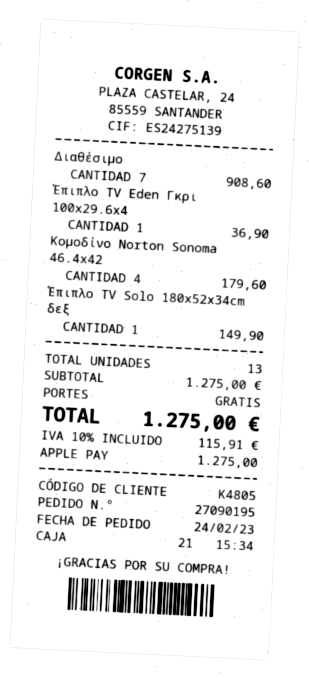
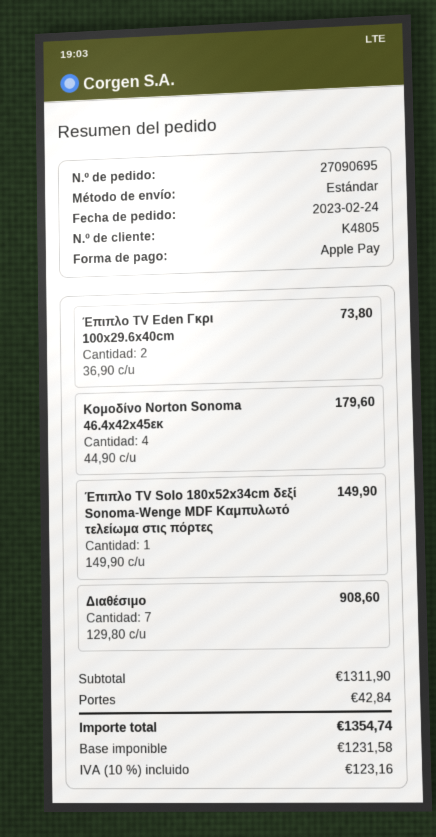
order number: 27090195 -> 27090695
Έπιπλο TV Eden Γκρι 100x29.6x4: 1 for 36.90 -> 2 for 73.80
subtotal: 1275.00 -> 1311.90
shipping: 0.00 -> 42.84
tax: 10% = 115.91 -> 10% = 123.16
total: 1275.00 -> 1354.74

